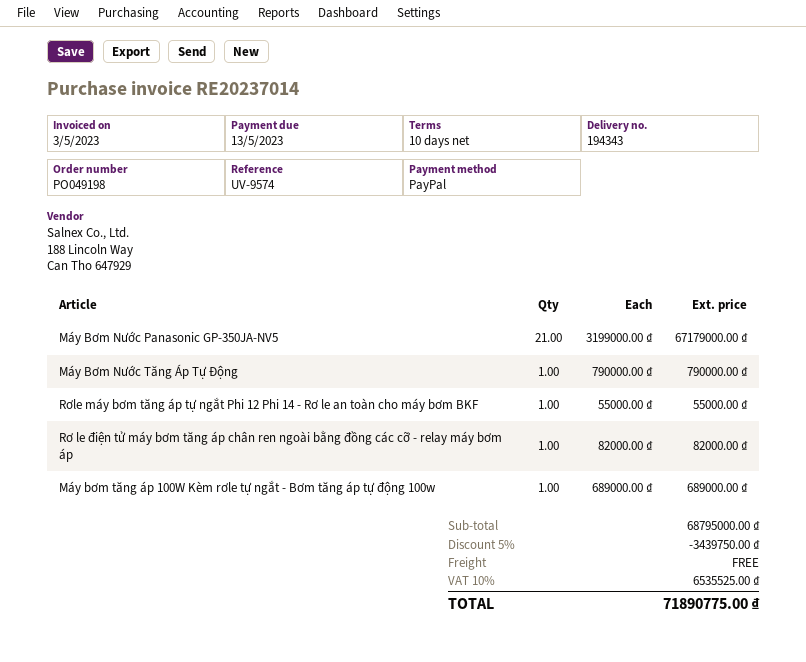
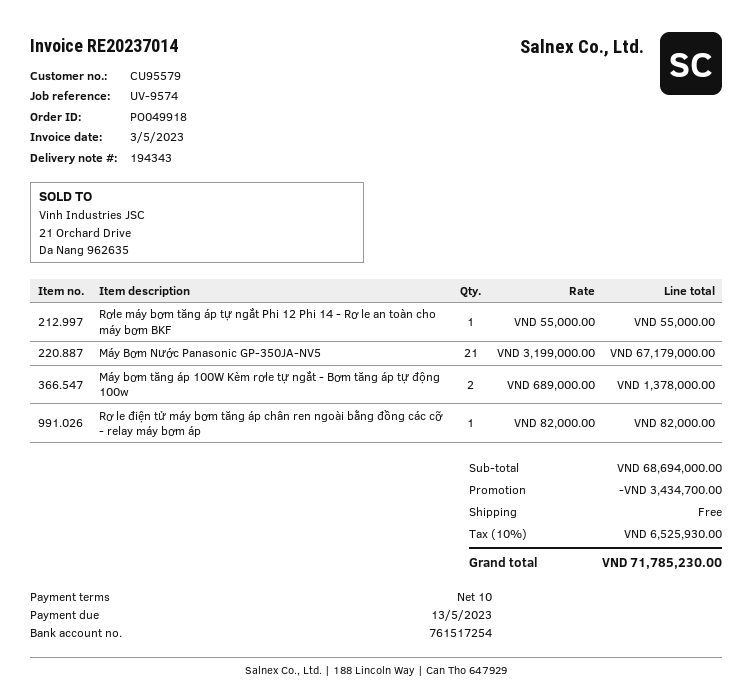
order number: PO049198 -> PO049918
Máy Bơm Nước Tăng Áp Tự Động: 1 x 790000.00 = 790000.00 -> none
Máy bơm tăng áp 100W Kèm rơle tự ngắt - Bơm tăng áp tự động 100w: 1 x 689000.00 = 689000.00 -> 2 x 689000.00 = 1378000.00
subtotal: 68795000.00 -> 68694000.00
discount: 3439750.00 -> 3434700.00
tax: 10% = 6535525.00 -> 10% = 6525930.00
total: 71890775.00 -> 71785230.00

